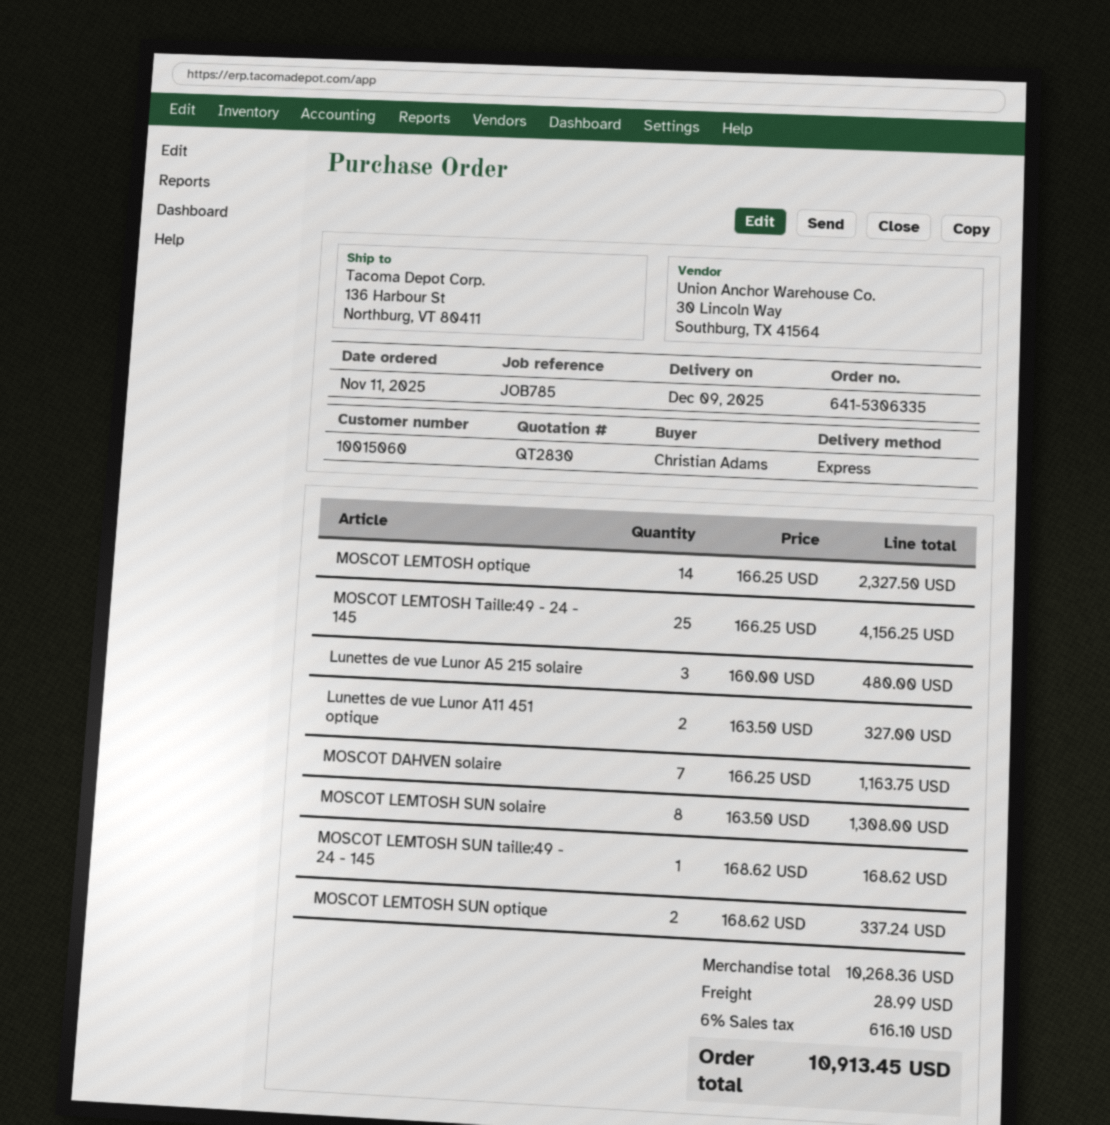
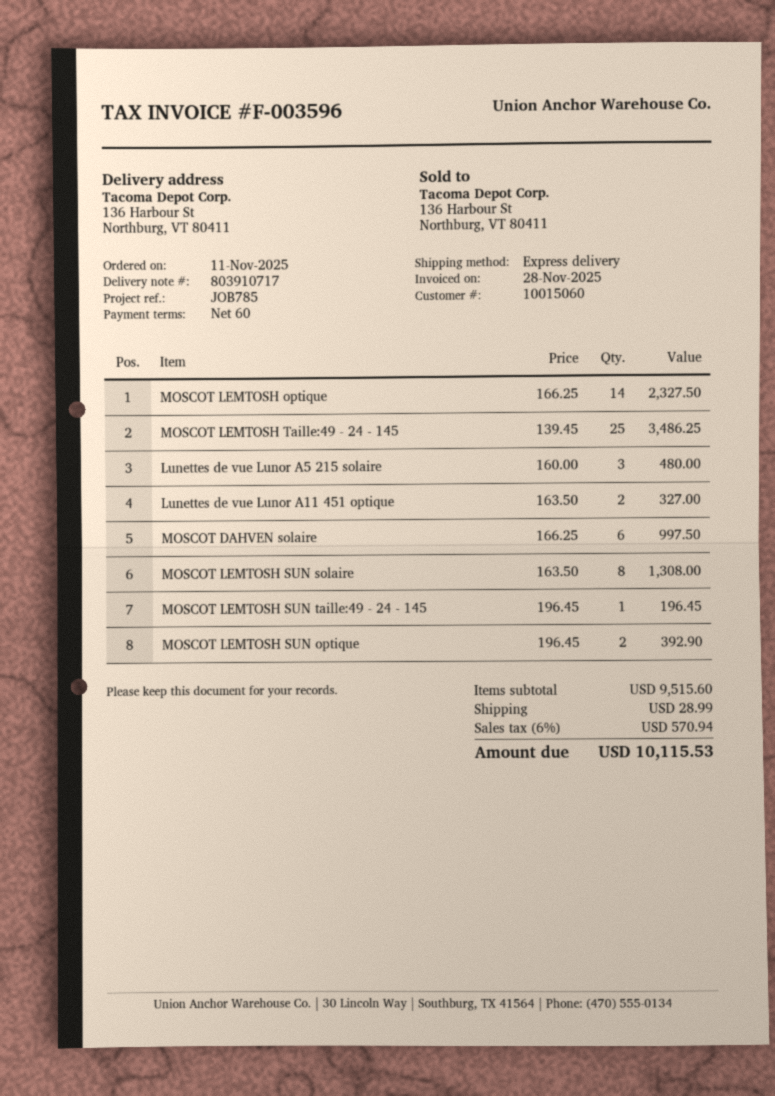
MOSCOT LEMTOSH Taille:49 - 24 - 145: 25 x 166.25 = 4156.25 -> 25 x 139.45 = 3486.25
MOSCOT DAHVEN solaire: 7 x 166.25 = 1163.75 -> 6 x 166.25 = 997.50
MOSCOT LEMTOSH SUN taille:49 - 24 - 145: 1 x 168.62 = 168.62 -> 1 x 196.45 = 196.45
MOSCOT LEMTOSH SUN optique: 2 x 168.62 = 337.24 -> 2 x 196.45 = 392.90
subtotal: 10268.36 -> 9515.60
tax: 6% = 616.10 -> 6% = 570.94
total: 10913.45 -> 10115.53

